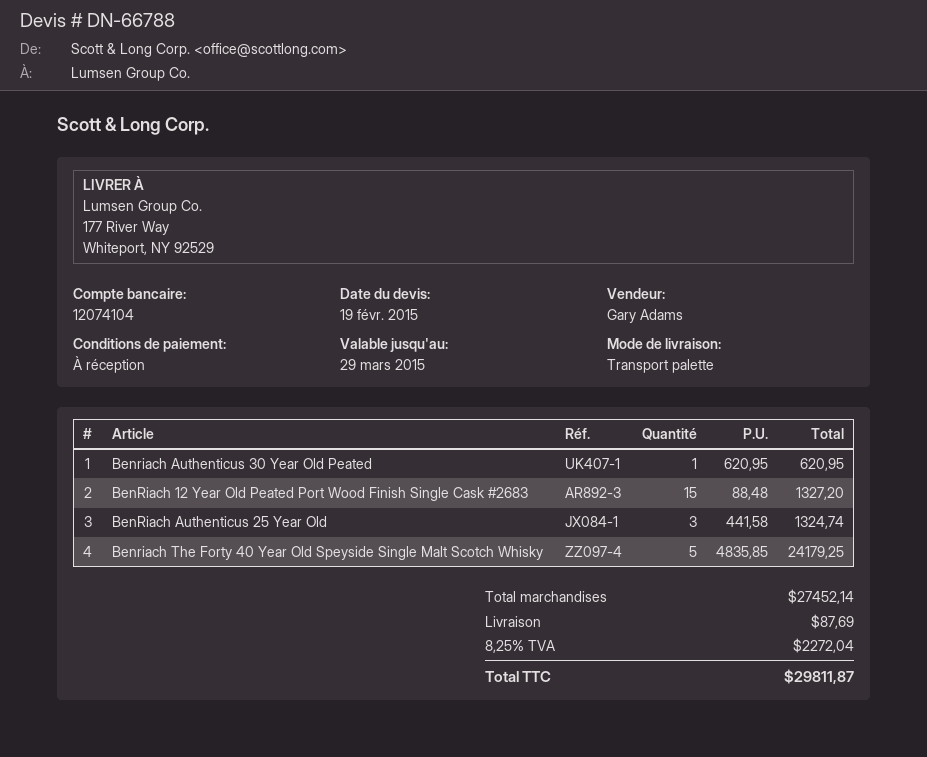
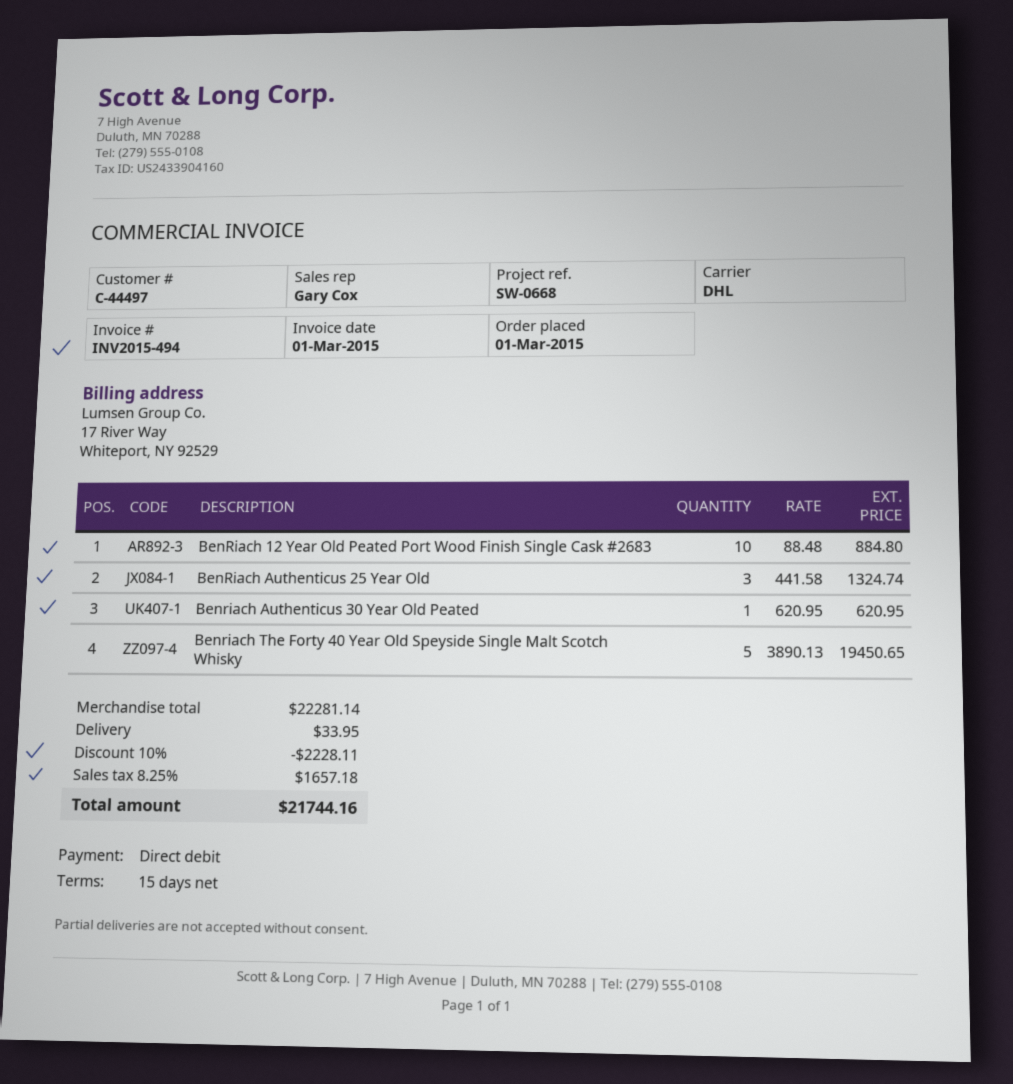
payment terms: on receipt -> 15 days
sales rep: Gary Adams -> Gary Cox
shipping method: pallet freight -> DHL
BenRiach 12 Year Old Peated Port Wood Finish Single Cask #2683: 15 x 88.48 = 1327.20 -> 10 x 88.48 = 884.80
Benriach The Forty 40 Year Old Speyside Single Malt Scotch Whisky: 5 x 4835.85 = 24179.25 -> 5 x 3890.13 = 19450.65
subtotal: 27452.14 -> 22281.14
discount: none -> 10% = 2228.11
shipping: 87.69 -> 33.95
tax: 8.25% = 2272.04 -> 8.25% = 1657.18
total: 29811.87 -> 21744.16

